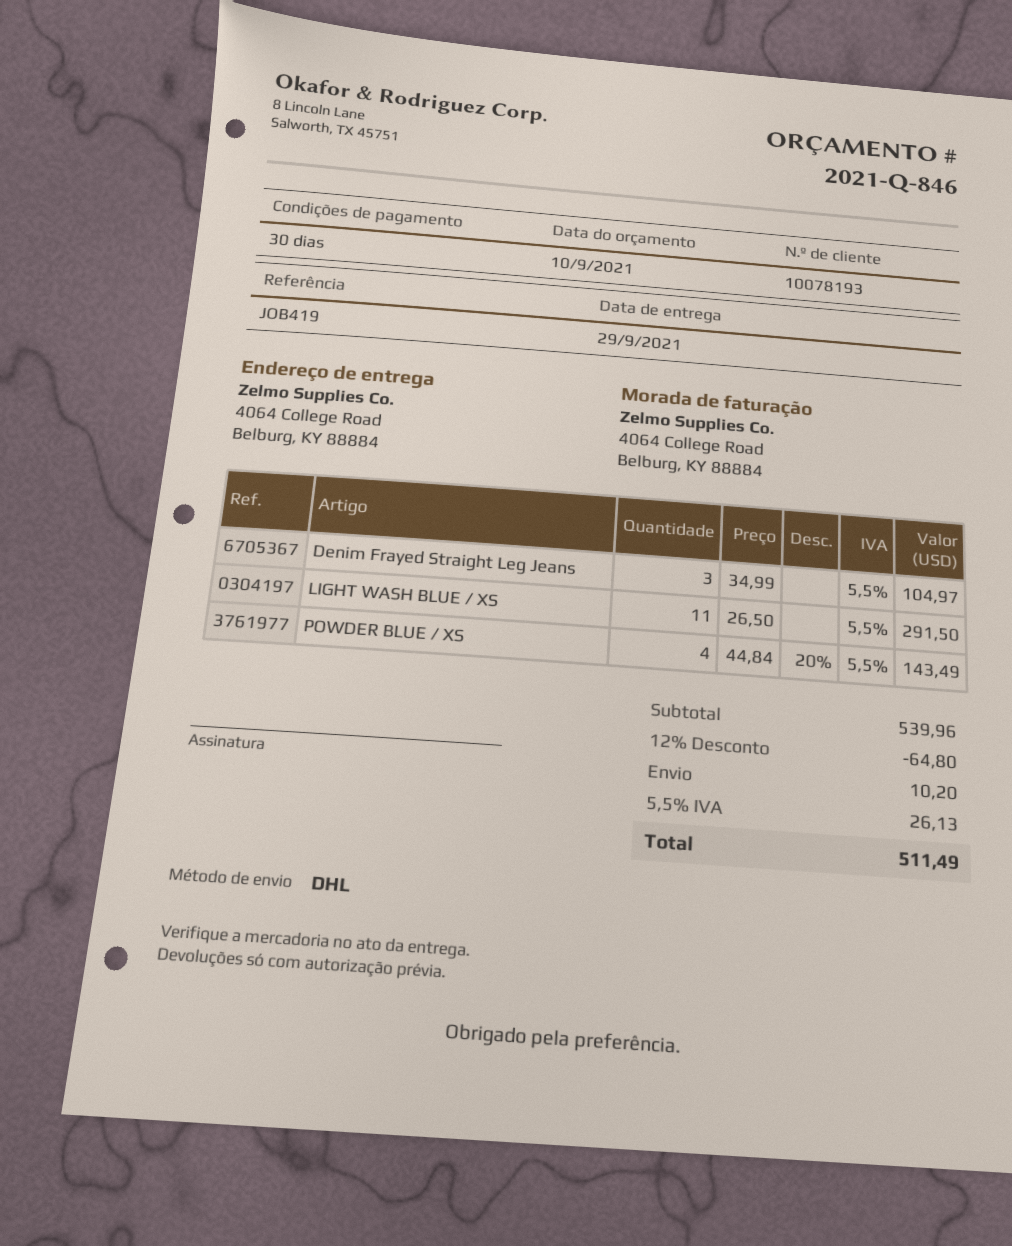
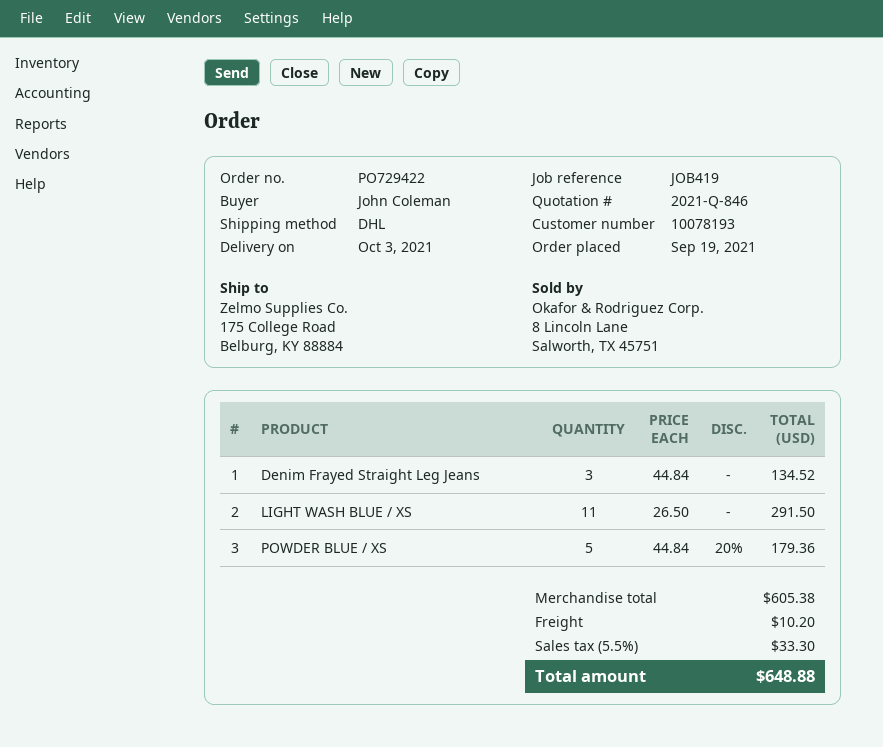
delivery date: 2021-09-29 -> 2021-10-03
ship to: 4064 College Road, Belburg, KY 88884 -> 175 College Road, Belburg, KY 88884
Denim Frayed Straight Leg Jeans: 3 x 34.99 = 104.97 -> 3 x 44.84 = 134.52
POWDER BLUE / XS: 4 x 44.84 - 20% = 143.49 -> 5 x 44.84 - 20% = 179.36
subtotal: 539.96 -> 605.38
discount: 12% = 64.80 -> none
tax: 5.5% = 26.13 -> 5.5% = 33.30
total: 511.49 -> 648.88

